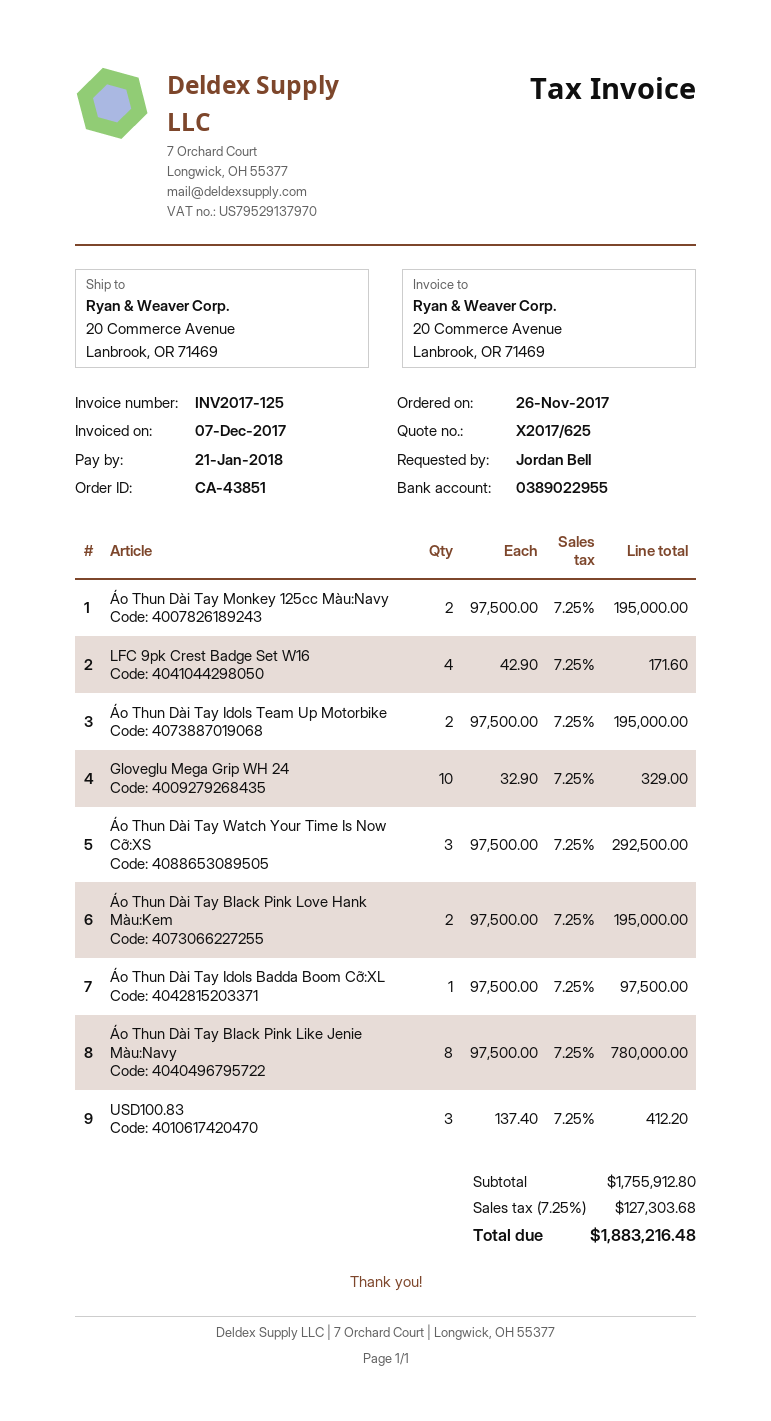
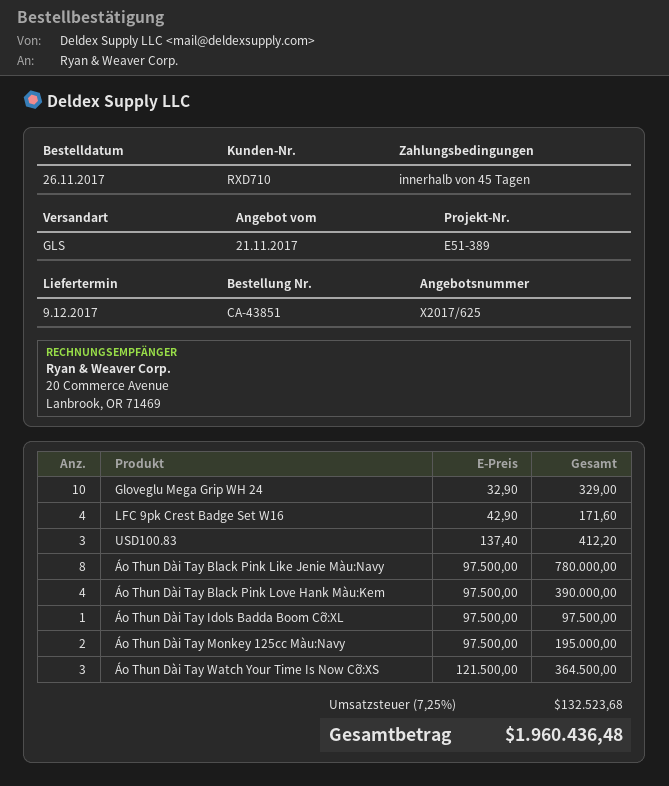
Áo Thun Dài Tay Idols Team Up Motorbike: 2 x 97500.00 = 195000.00 -> none
Áo Thun Dài Tay Watch Your Time Is Now Cỡ:XS: 3 x 97500.00 = 292500.00 -> 3 x 121500.00 = 364500.00
Áo Thun Dài Tay Black Pink Love Hank Màu:Kem: 2 x 97500.00 = 195000.00 -> 4 x 97500.00 = 390000.00
tax: 7.25% = 127303.68 -> 7.25% = 132523.68
total: 1883216.48 -> 1960436.48

